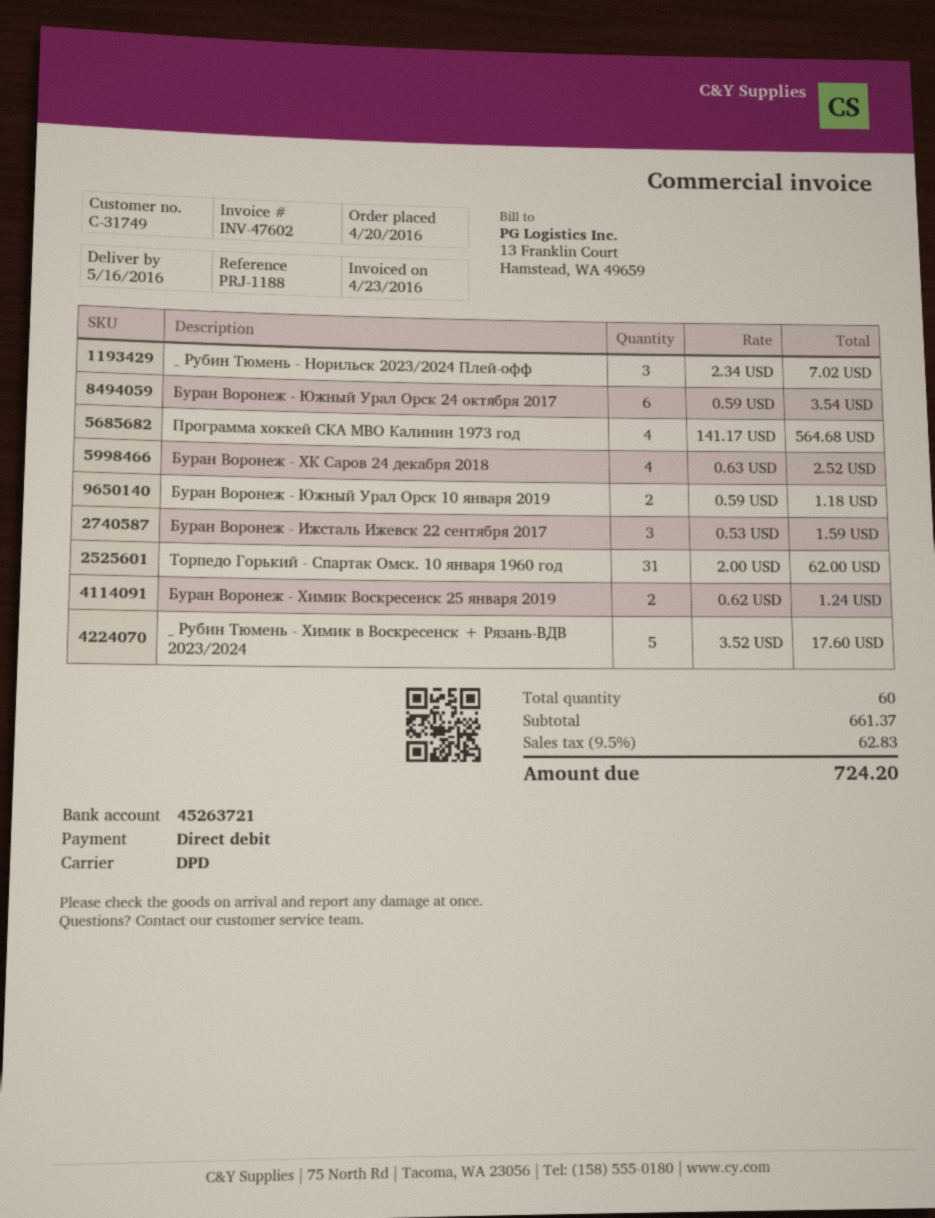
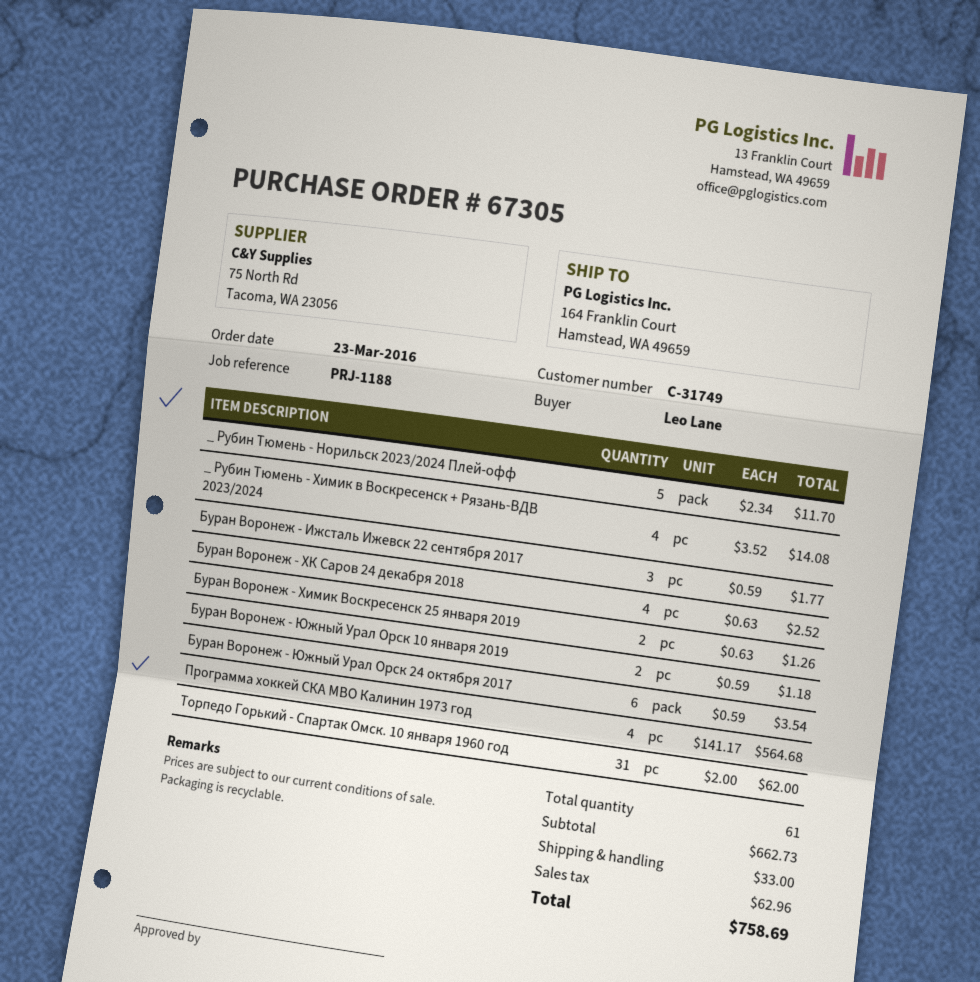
order date: 2016-04-20 -> 2016-03-23
_ Рубин Тюмень - Норильск 2023/2024 Плей-офф: 3 x 2.34 = 7.02 -> 5 x 2.34 = 11.70
Буран Воронеж - Ижсталь Ижевск 22 сентября 2017: 3 x 0.53 = 1.59 -> 3 x 0.59 = 1.77
Буран Воронеж - Химик Воскресенск 25 января 2019: 2 x 0.62 = 1.24 -> 2 x 0.63 = 1.26
_ Рубин Тюмень - Химик в Воскресенск + Рязань-ВДВ 2023/2024: 5 x 3.52 = 17.60 -> 4 x 3.52 = 14.08
total quantity: 60 -> 61
subtotal: 661.37 -> 662.73
shipping: none -> 33.00
tax: 62.83 -> 62.96
total: 724.20 -> 758.69

